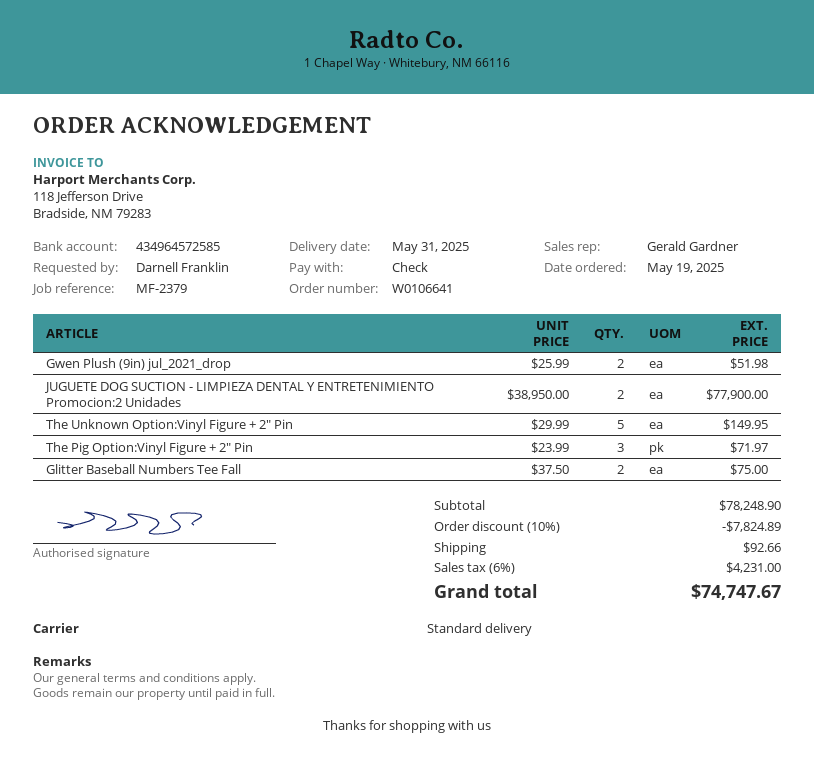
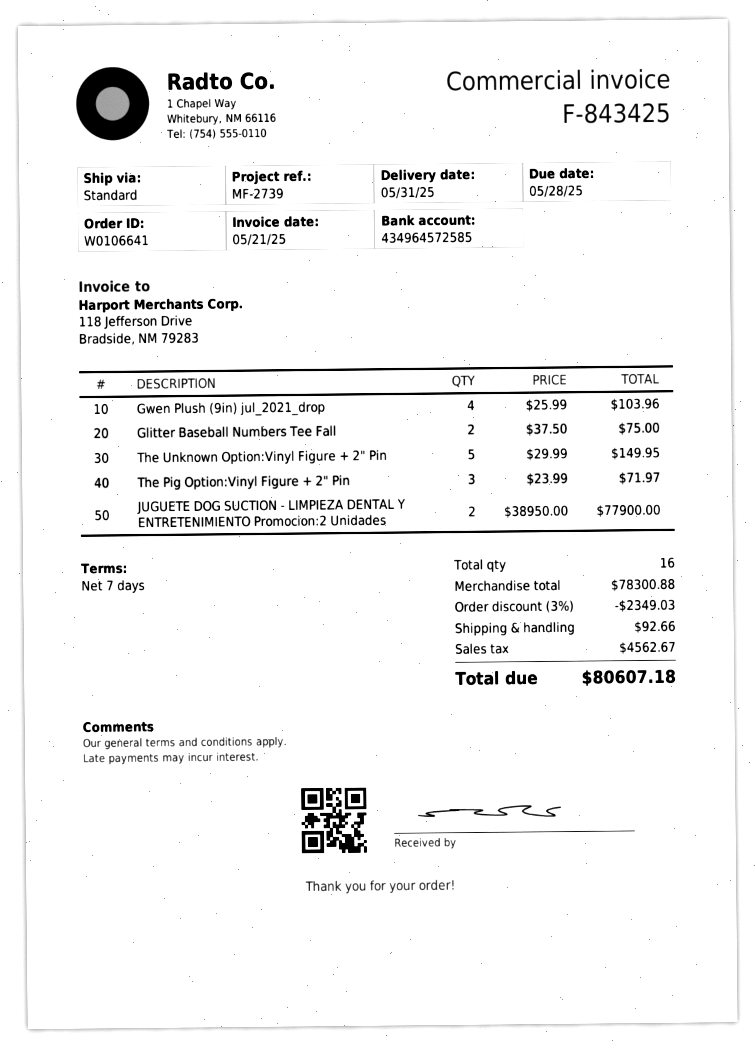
reference: MF-2379 -> MF-2739
Gwen Plush (9in) jul_2021_drop: 2 x 25.99 = 51.98 -> 4 x 25.99 = 103.96
subtotal: 78248.90 -> 78300.88
discount: 10% = 7824.89 -> 3% = 2349.03
tax: 4231.00 -> 4562.67
total: 74747.67 -> 80607.18

